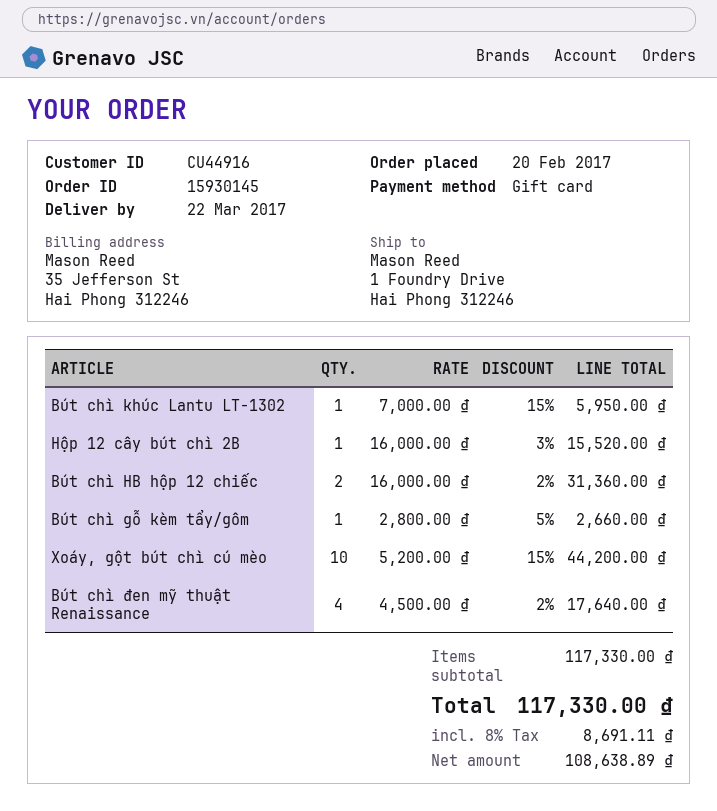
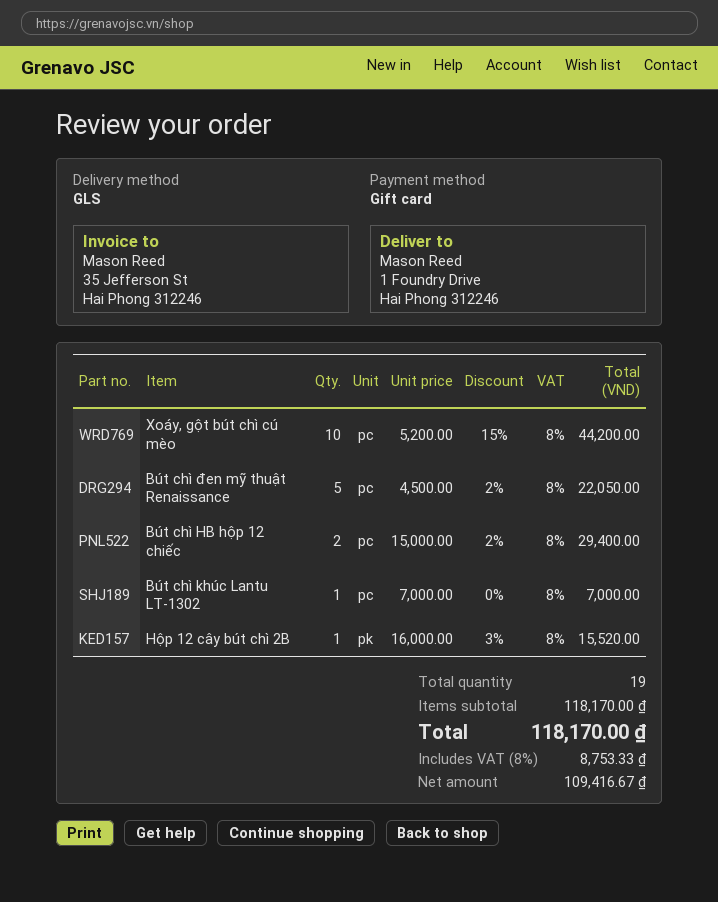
Bút chì khúc Lantu LT-1302: 1 x 7000.00 - 15% = 5950.00 -> 1 x 7000.00 = 7000.00
Bút chì HB hộp 12 chiếc: 2 x 16000.00 - 2% = 31360.00 -> 2 x 15000.00 - 2% = 29400.00
Bút chì gỗ kèm tẩy/gôm: 1 x 2800.00 - 5% = 2660.00 -> none
Bút chì đen mỹ thuật Renaissance: 4 x 4500.00 - 2% = 17640.00 -> 5 x 4500.00 - 2% = 22050.00
subtotal: 117330.00 -> 118170.00
net: 108638.89 -> 109416.67
tax: 8% = 8691.11 -> 8% = 8753.33
total: 117330.00 -> 118170.00

